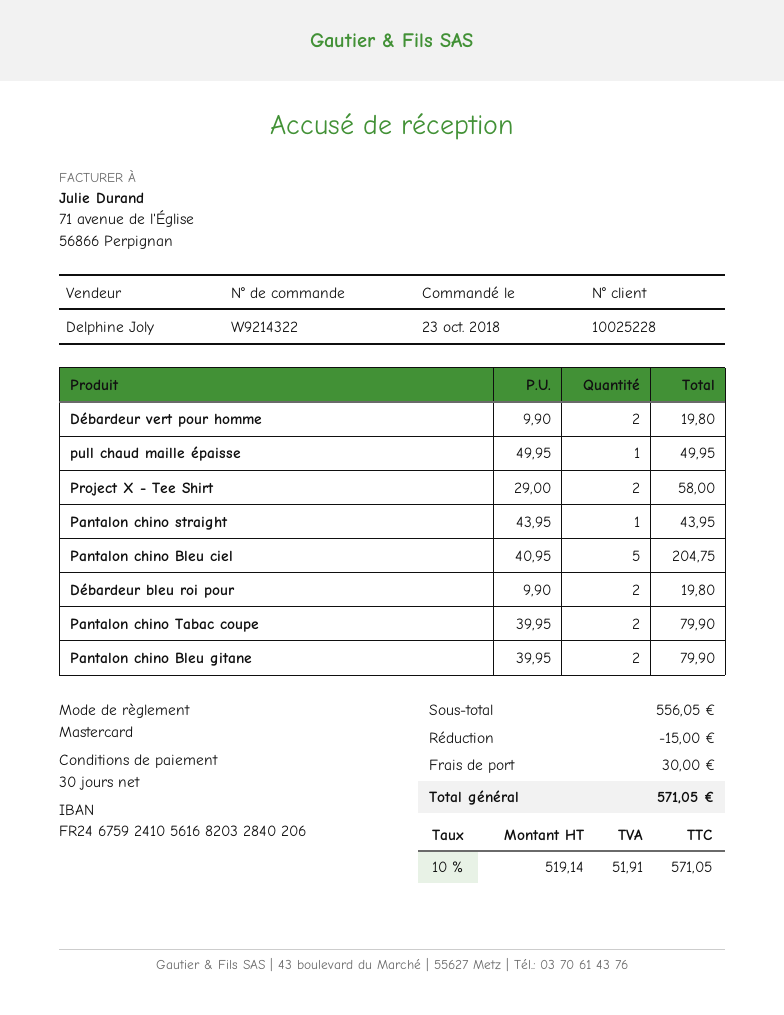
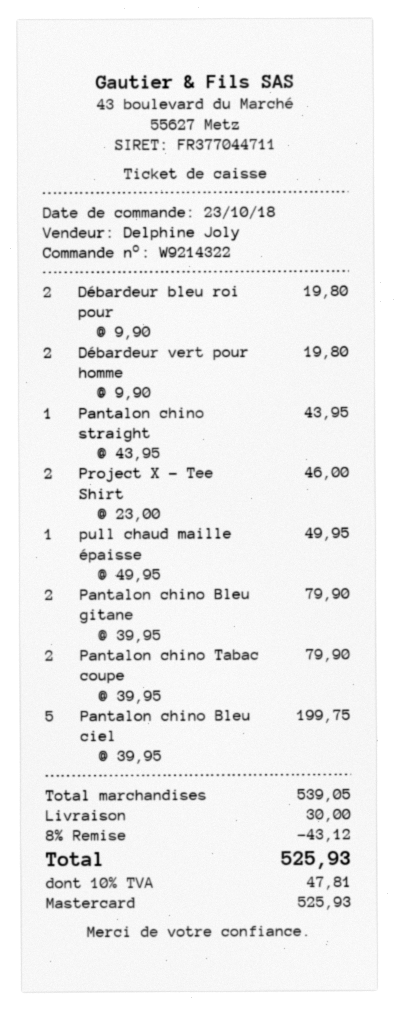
Project X - Tee Shirt: 2 x 29.00 = 58.00 -> 2 x 23.00 = 46.00
Pantalon chino Bleu ciel: 5 x 40.95 = 204.75 -> 5 x 39.95 = 199.75
subtotal: 556.05 -> 539.05
discount: 15.00 -> 43.12
tax: 10% = 51.91 -> 10% = 47.81
total: 571.05 -> 525.93

